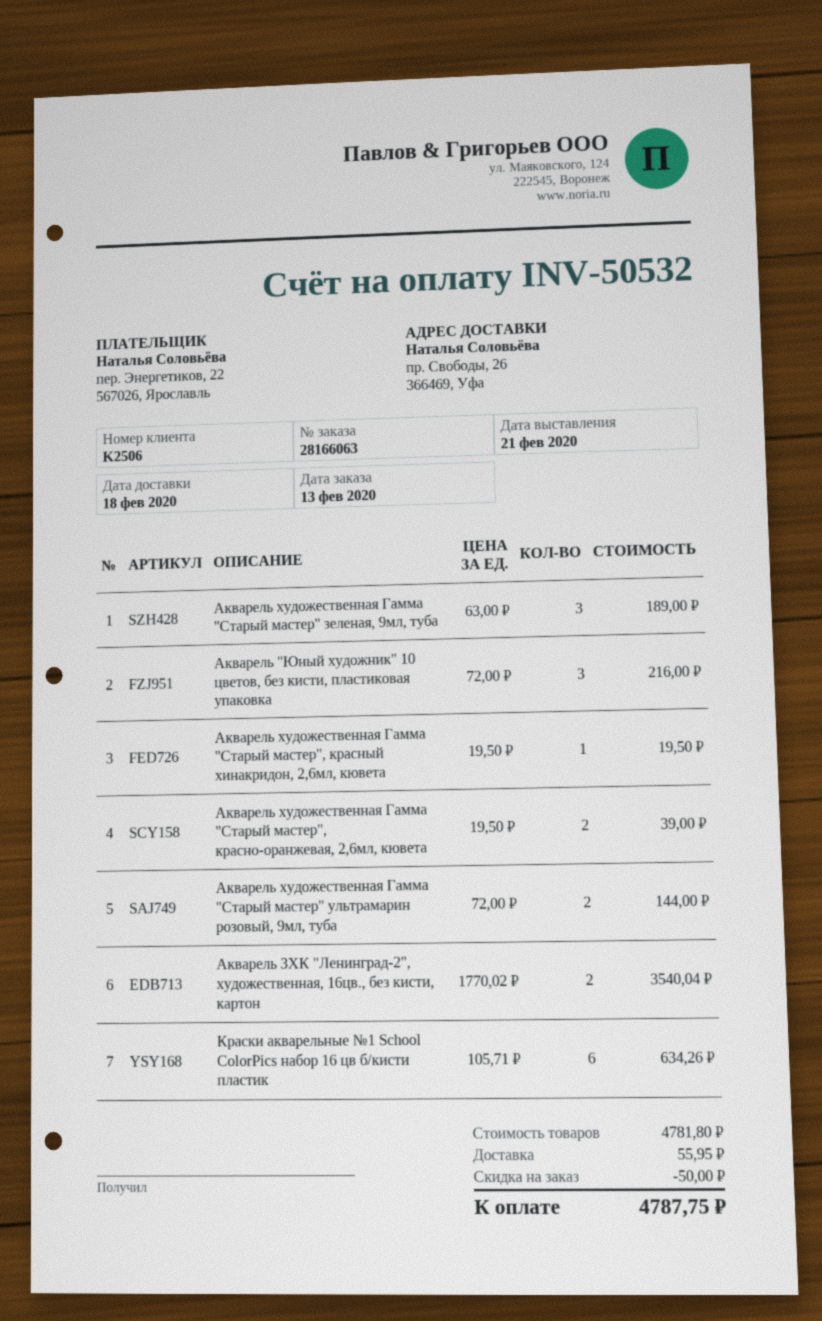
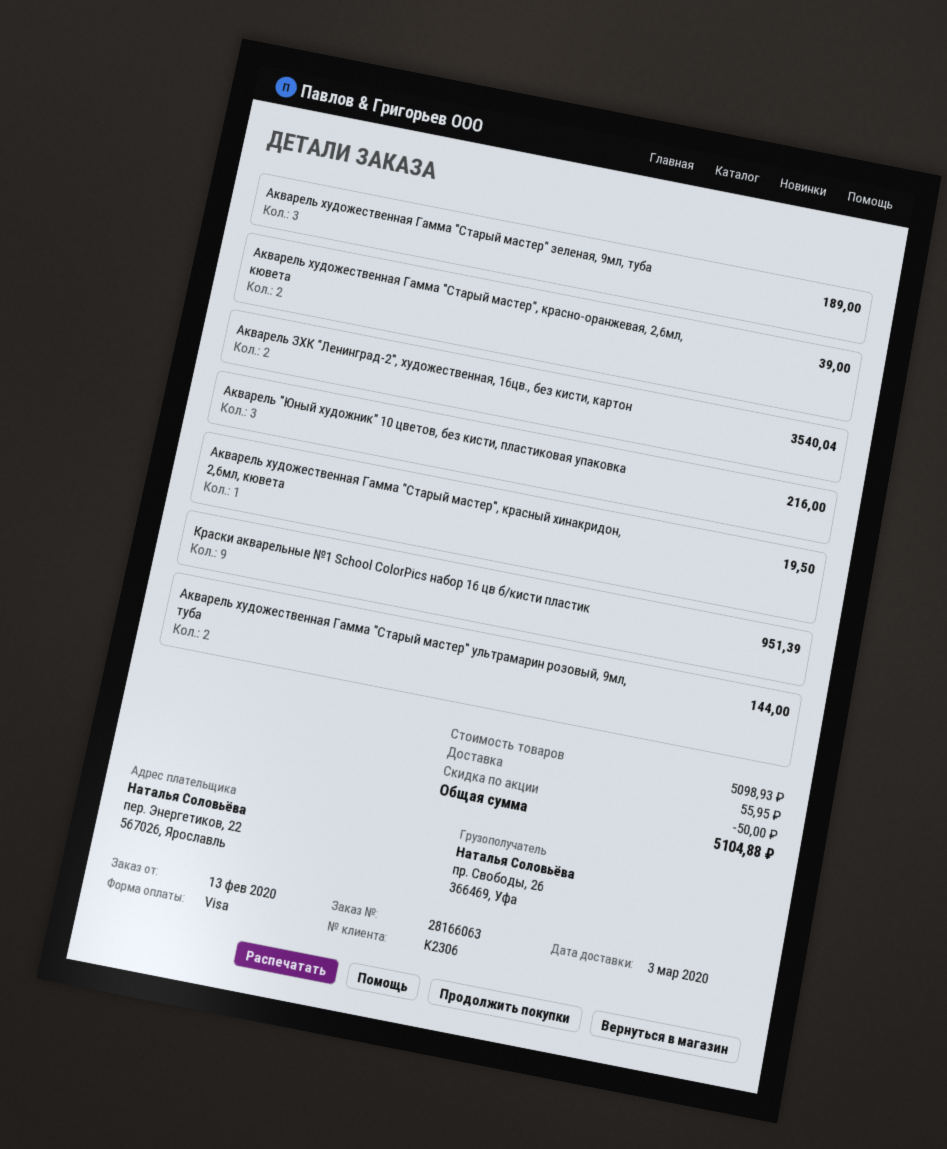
delivery date: 2020-02-18 -> 2020-03-03
customer number: K2506 -> K2306
Краски акварельные №1 School ColorPics набор 16 цв б/кисти пластик: 6 for 634.26 -> 9 for 951.39
subtotal: 4781.80 -> 5098.93
total: 4787.75 -> 5104.88

